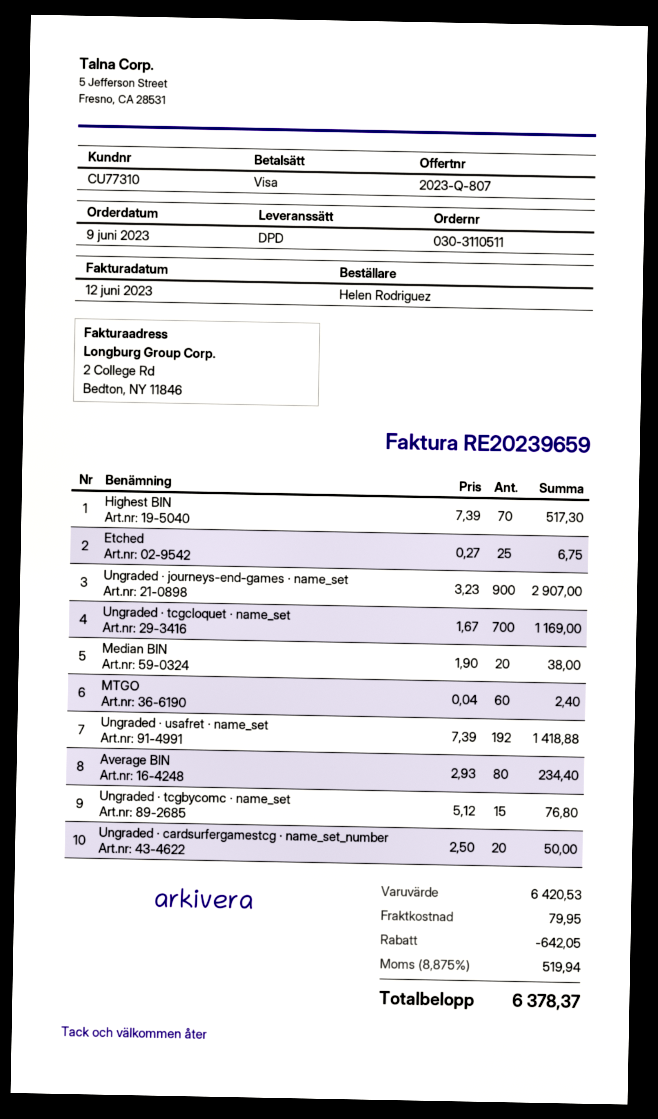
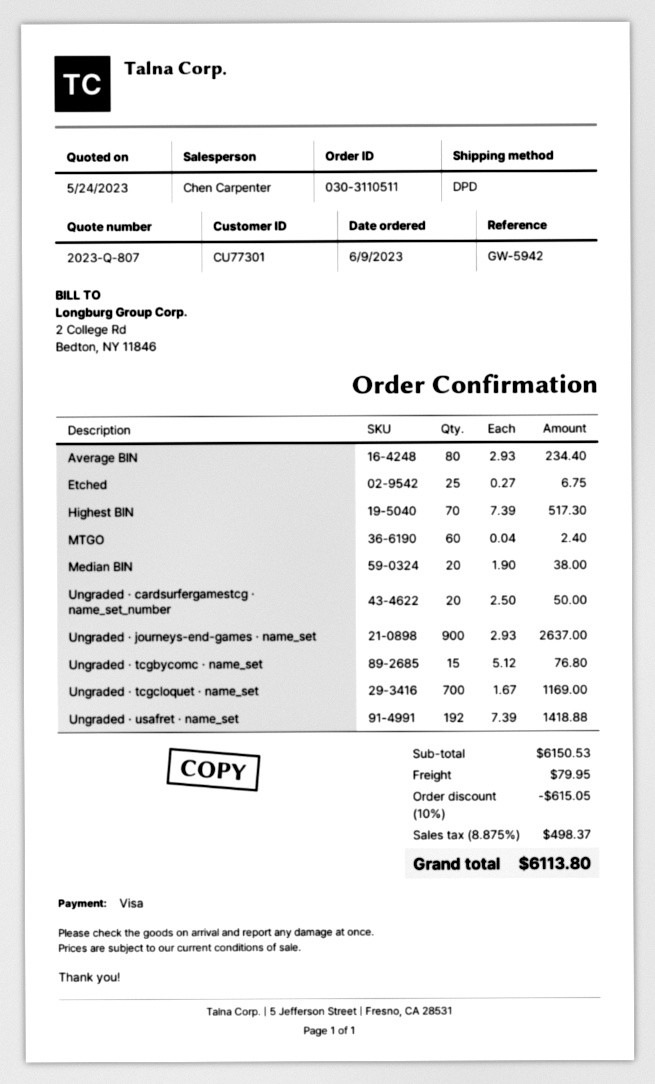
customer number: CU77310 -> CU77301
Ungraded · journeys-end-games · name_set: 900 x 3.23 = 2907.00 -> 900 x 2.93 = 2637.00
subtotal: 6420.53 -> 6150.53
discount: 642.05 -> 615.05
tax: 8.875% = 519.94 -> 8.875% = 498.37
total: 6378.37 -> 6113.80

